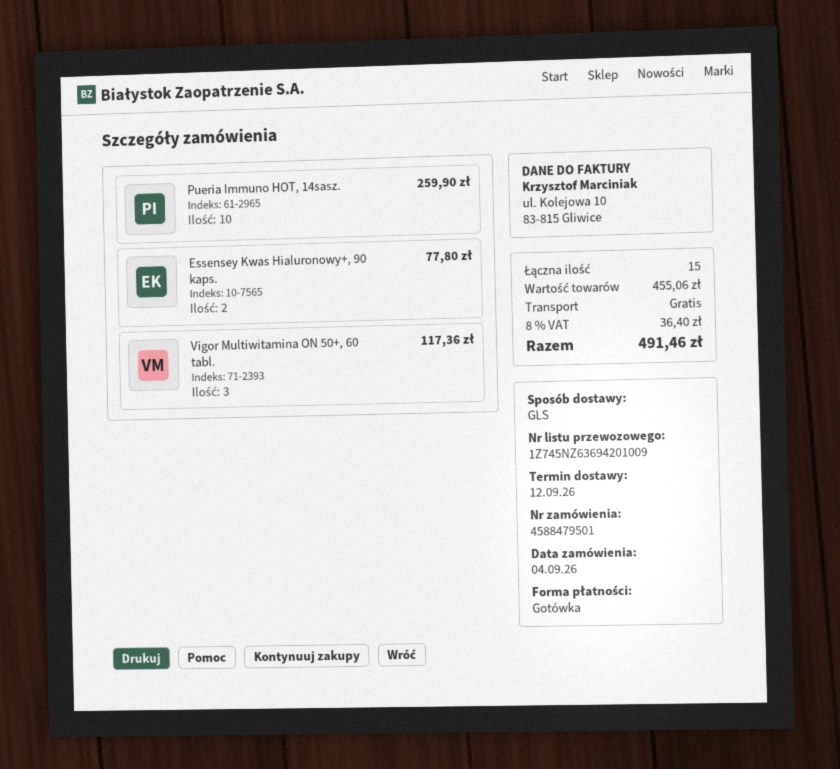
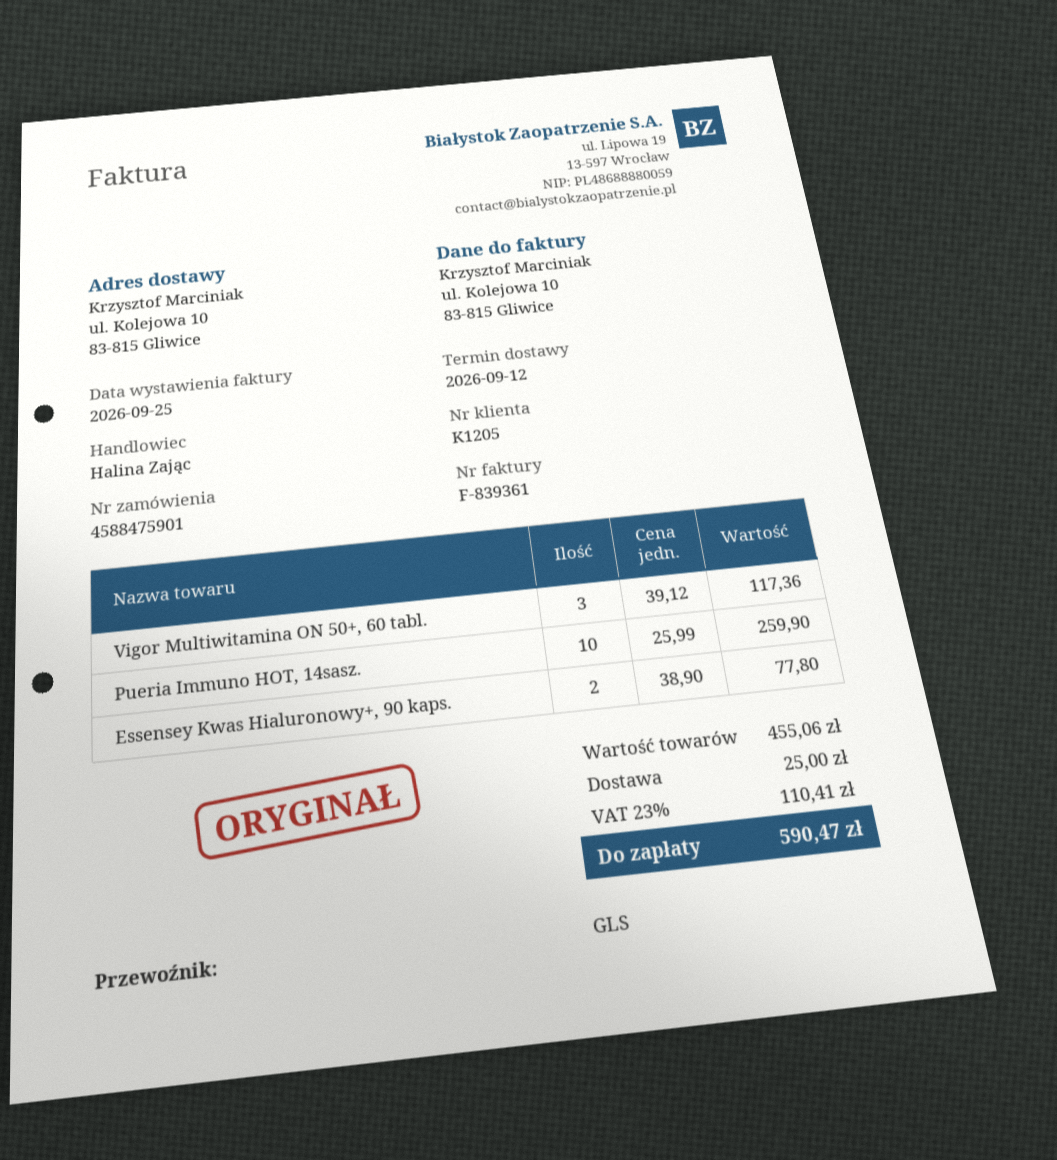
order number: 4588479501 -> 4588475901
shipping: 0.00 -> 25.00
tax: 8% = 36.40 -> 23% = 110.41
total: 491.46 -> 590.47

